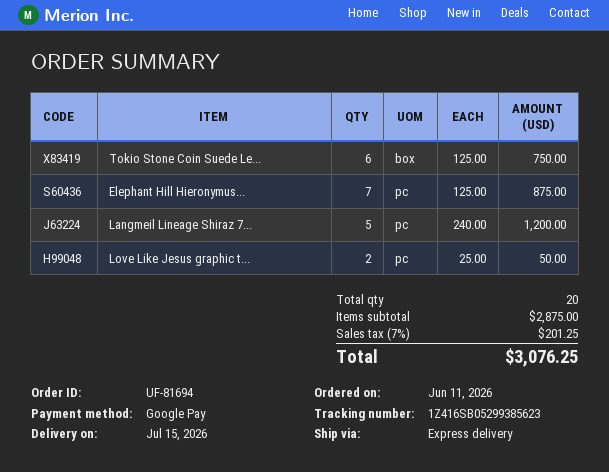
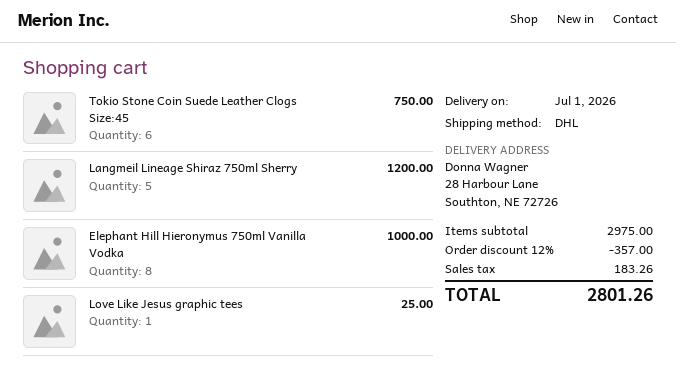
delivery date: 2026-07-15 -> 2026-07-01
shipping method: express -> DHL
Elephant Hill Hieronymus...: 7 for 875.00 -> 8 for 1000.00
Love Like Jesus graphic t...: 2 for 50.00 -> 1 for 25.00
subtotal: 2875.00 -> 2975.00
discount: none -> 12% = 357.00
tax: 201.25 -> 183.26
total: 3076.25 -> 2801.26

